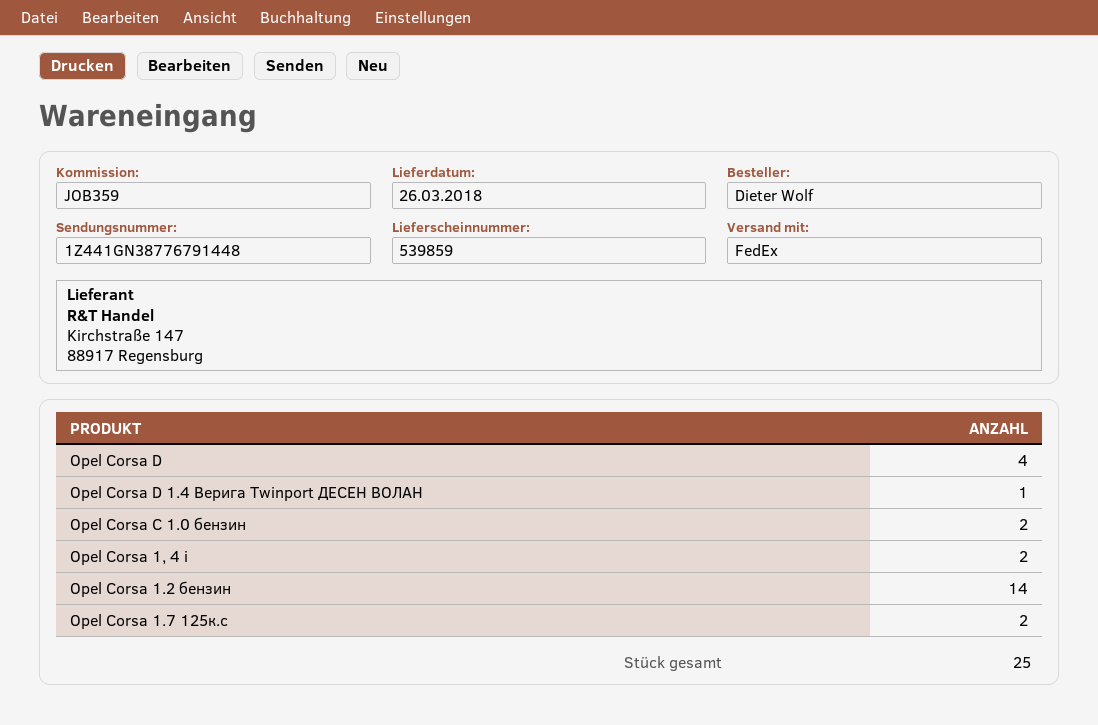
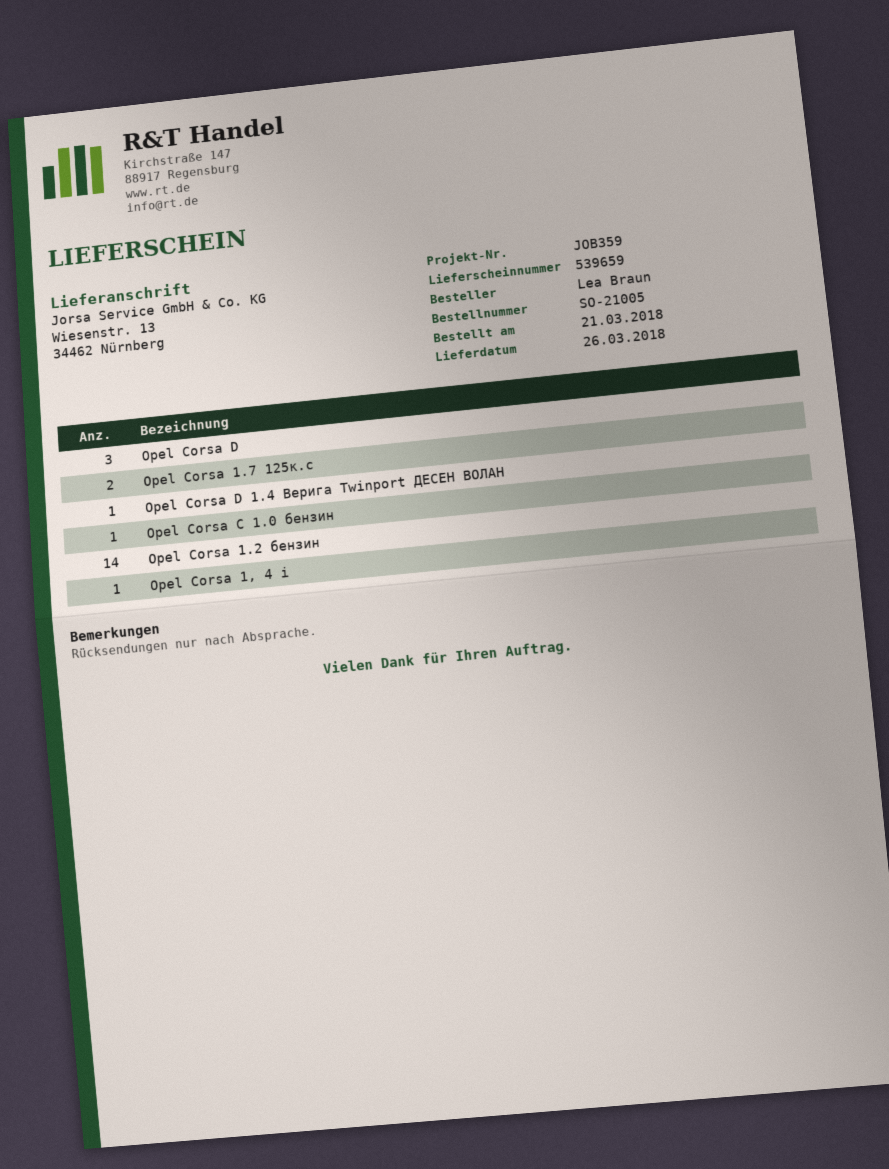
delivery note number: 539859 -> 539659
ordered by: Dieter Wolf -> Lea Braun
Opel Corsa D: 4 -> 3
Opel Corsa C 1.0 бензин: 2 -> 1
Opel Corsa 1, 4 i: 2 -> 1

